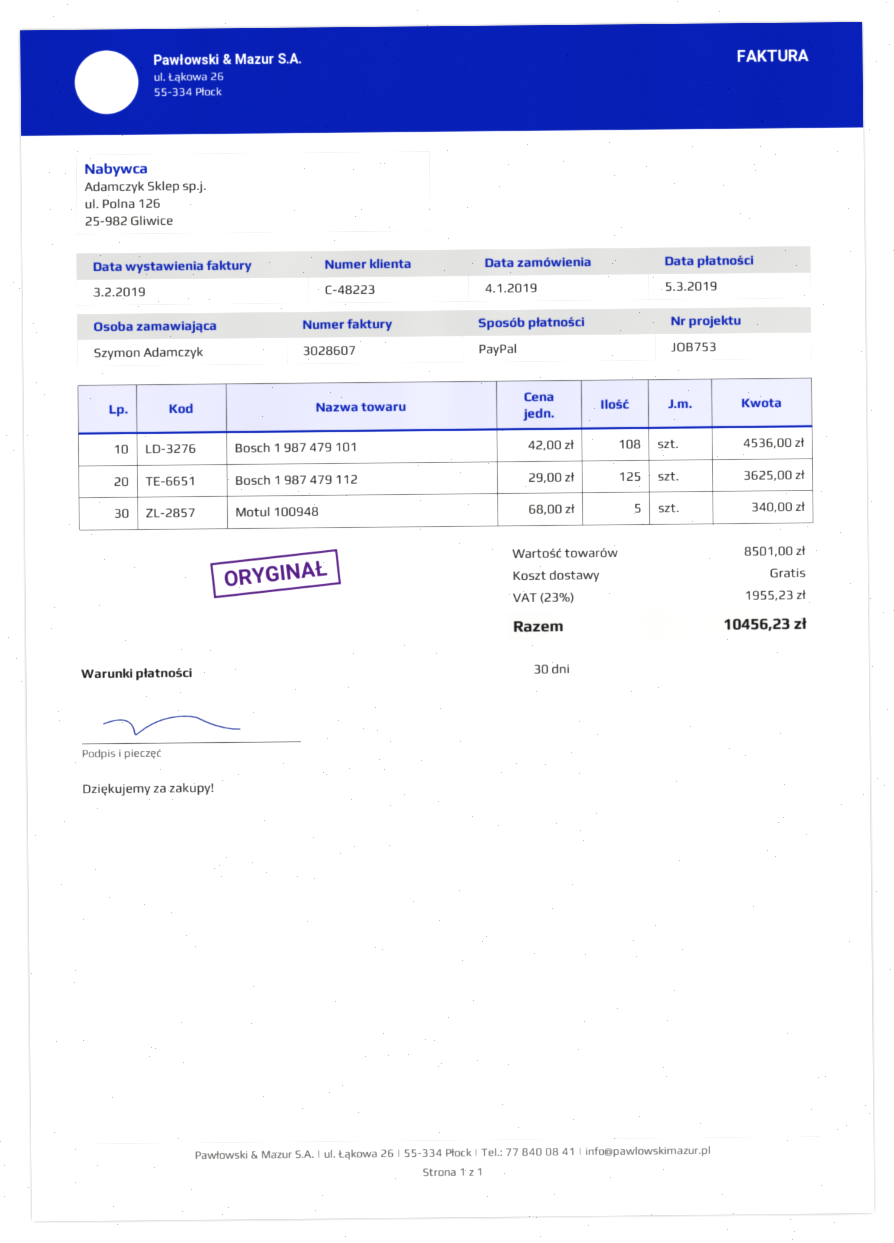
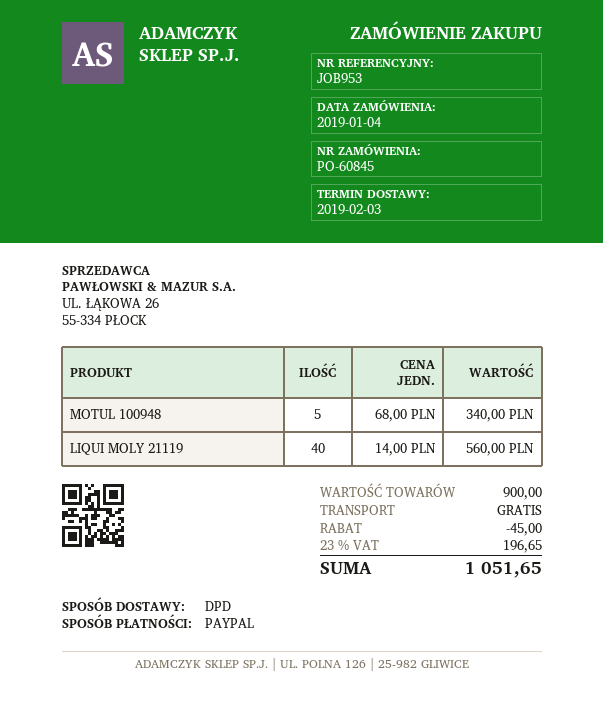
reference: JOB753 -> JOB953
Bosch 1 987 479 101: 108 x 42.00 = 4536.00 -> none
Bosch 1 987 479 112: 125 x 29.00 = 3625.00 -> none
LIQUI MOLY 21119: none -> 40 x 14.00 = 560.00
subtotal: 8501.00 -> 900.00
discount: none -> 45.00
tax: 23% = 1955.23 -> 23% = 196.65
total: 10456.23 -> 1051.65

